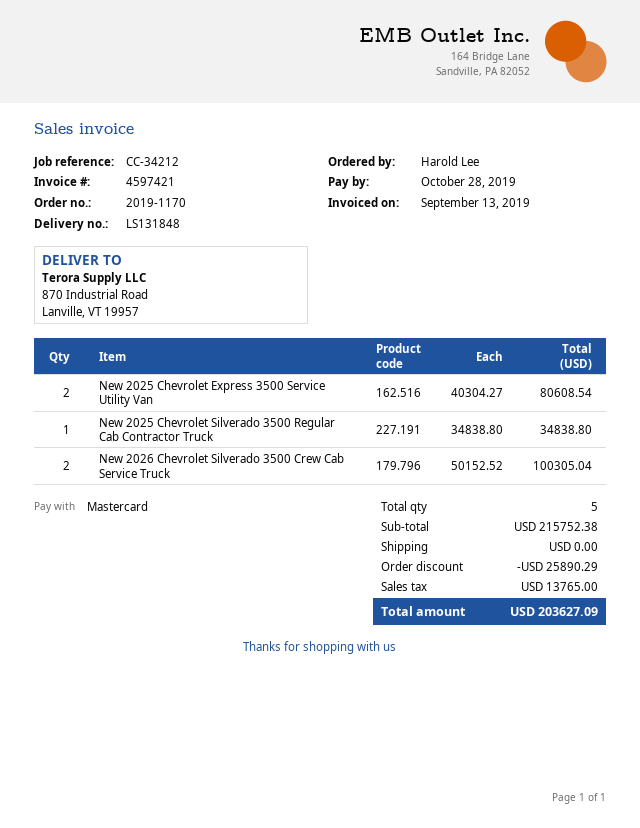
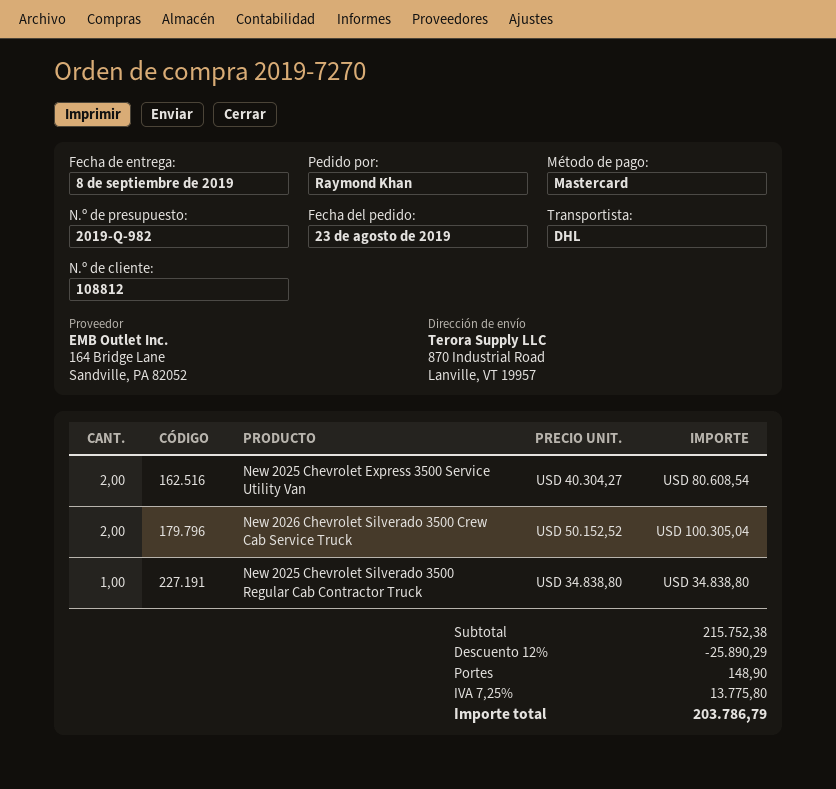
order number: 2019-1170 -> 2019-7270
ordered by: Harold Lee -> Raymond Khan
shipping: 0.00 -> 148.90
tax: 13765.00 -> 13775.80
total: 203627.09 -> 203786.79

